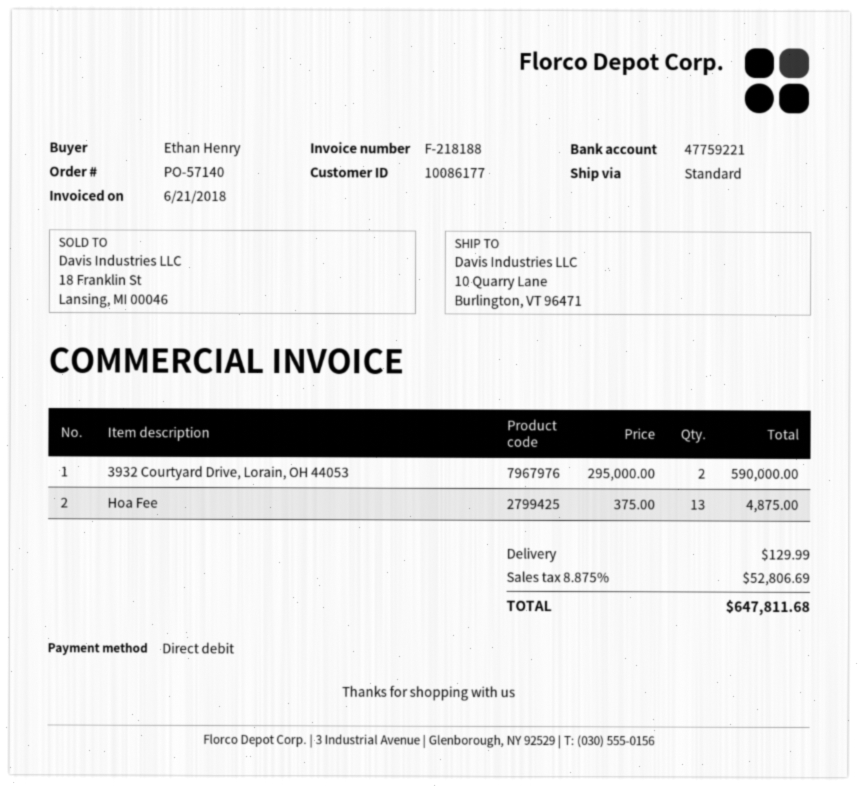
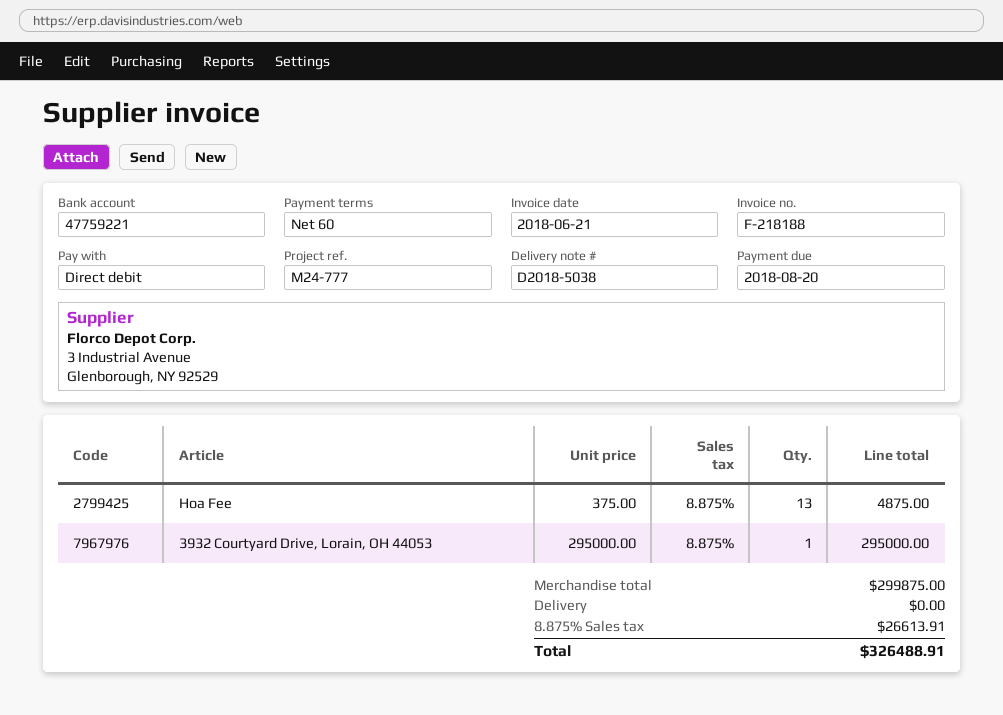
3932 Courtyard Drive, Lorain, OH 44053: 2 x 295000.00 = 590000.00 -> 1 x 295000.00 = 295000.00
shipping: 129.99 -> 0.00
tax: 8.875% = 52806.69 -> 8.875% = 26613.91
total: 647811.68 -> 326488.91

